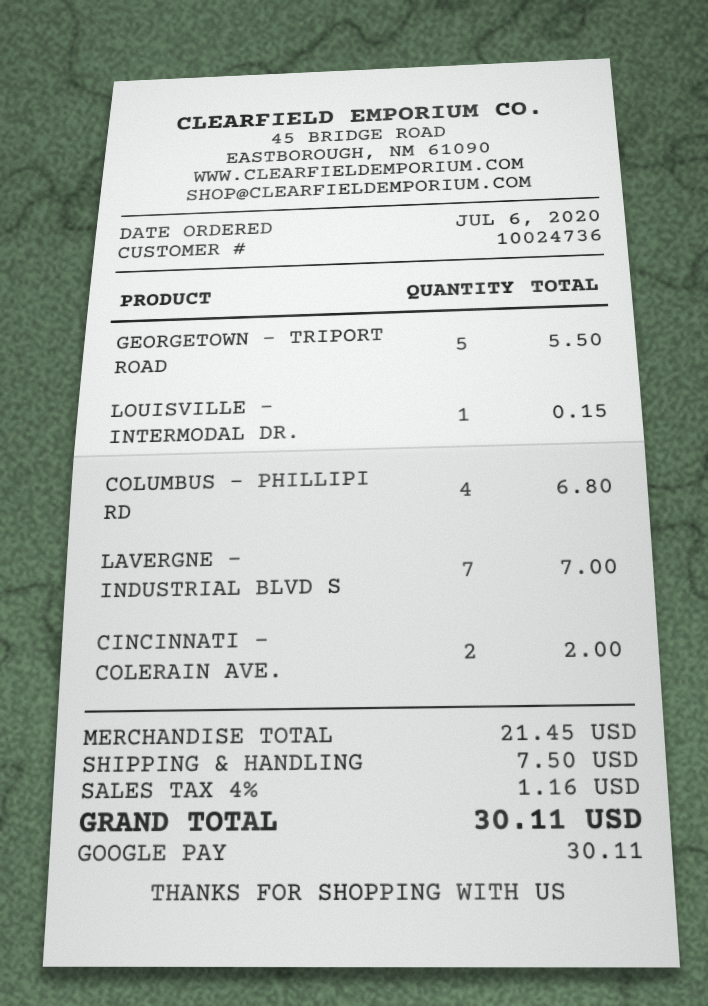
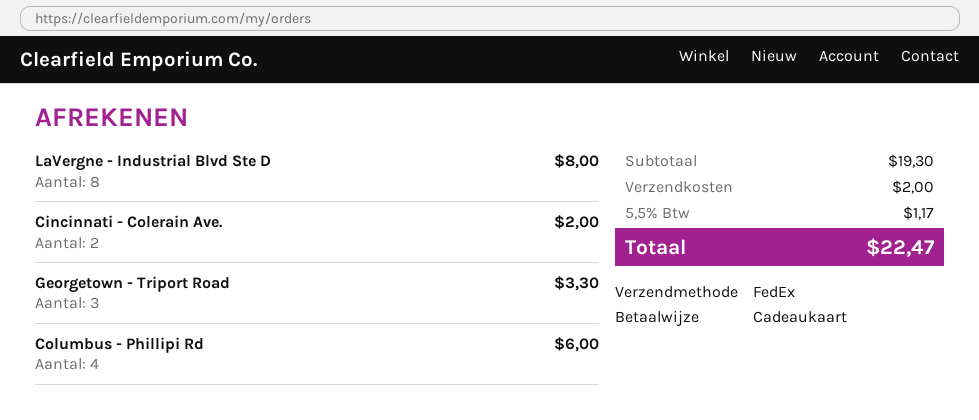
payment method: Google Pay -> gift card
GEORGETOWN - TRIPORT ROAD: 5 for 5.50 -> 3 for 3.30
LOUISVILLE - INTERMODAL DR.: 1 for 0.15 -> none
COLUMBUS - PHILLIPI RD: 4 for 6.80 -> 4 for 6.00
LAVERGNE - INDUSTRIAL BLVD S: 7 for 7.00 -> 8 for 8.00
subtotal: 21.45 -> 19.30
shipping: 7.50 -> 2.00
tax: 4% = 1.16 -> 5.5% = 1.17
total: 30.11 -> 22.47

